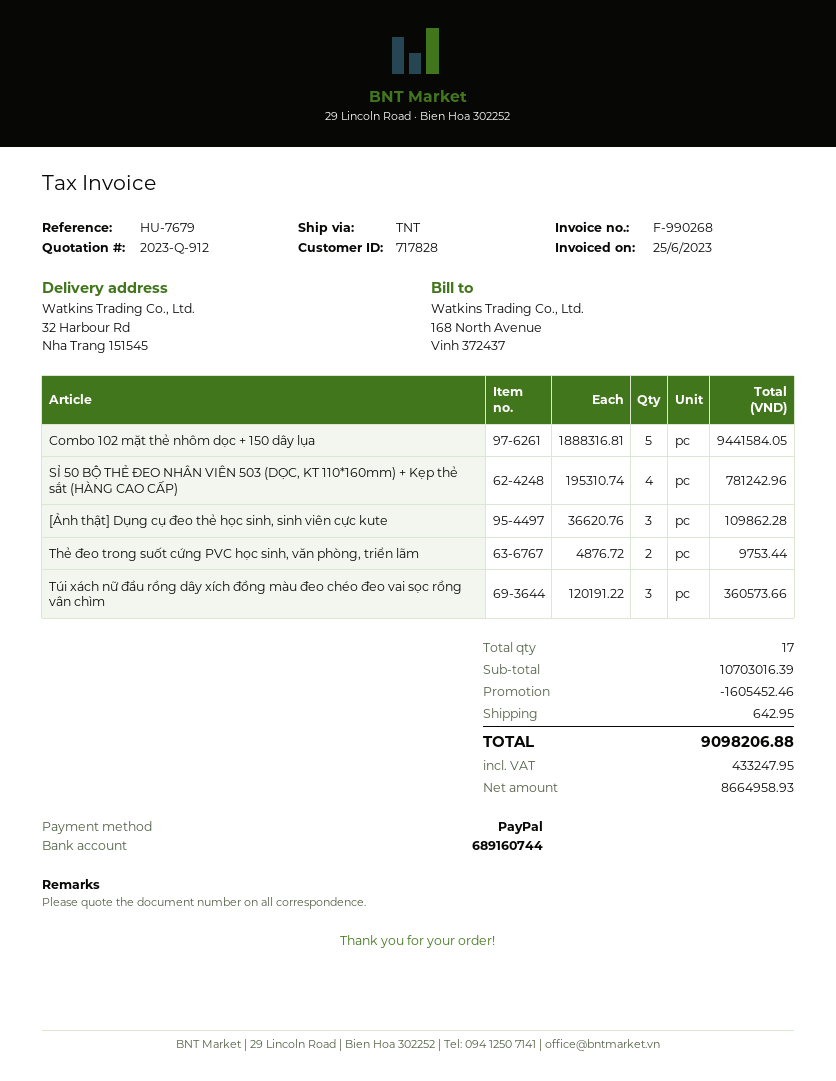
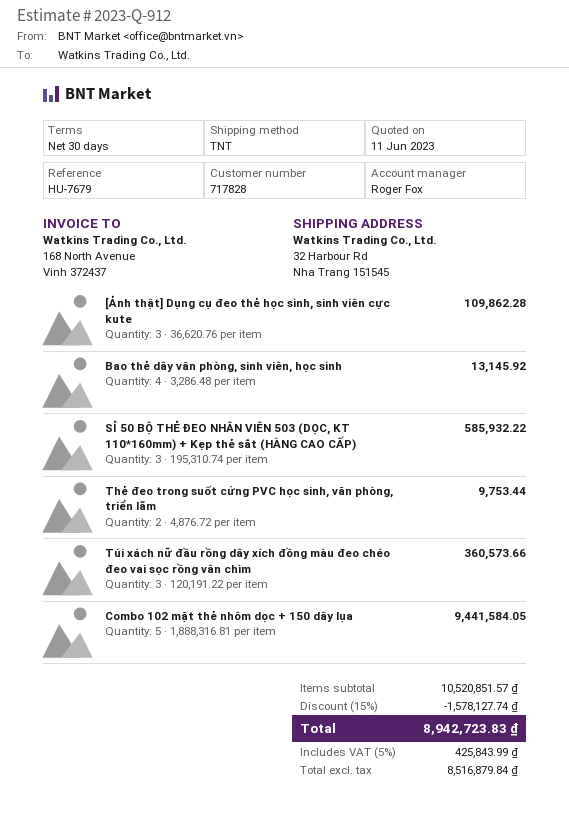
SỈ 50 BỘ THẺ ĐEO NHÂN VIÊN 503 (DỌC, KT 110*160mm) + Kẹp thẻ sắt (HÀNG CAO CẤP): 4 x 195310.74 = 781242.96 -> 3 x 195310.74 = 585932.22
Bao thẻ dây văn phòng, sinh viên, học sinh: none -> 4 x 3286.48 = 13145.92
subtotal: 10703016.39 -> 10520851.57
discount: 1605452.46 -> 1578127.74
shipping: 642.95 -> none
net: 8664958.93 -> 8516879.84
tax: 433247.95 -> 425843.99
total: 9098206.88 -> 8942723.83

